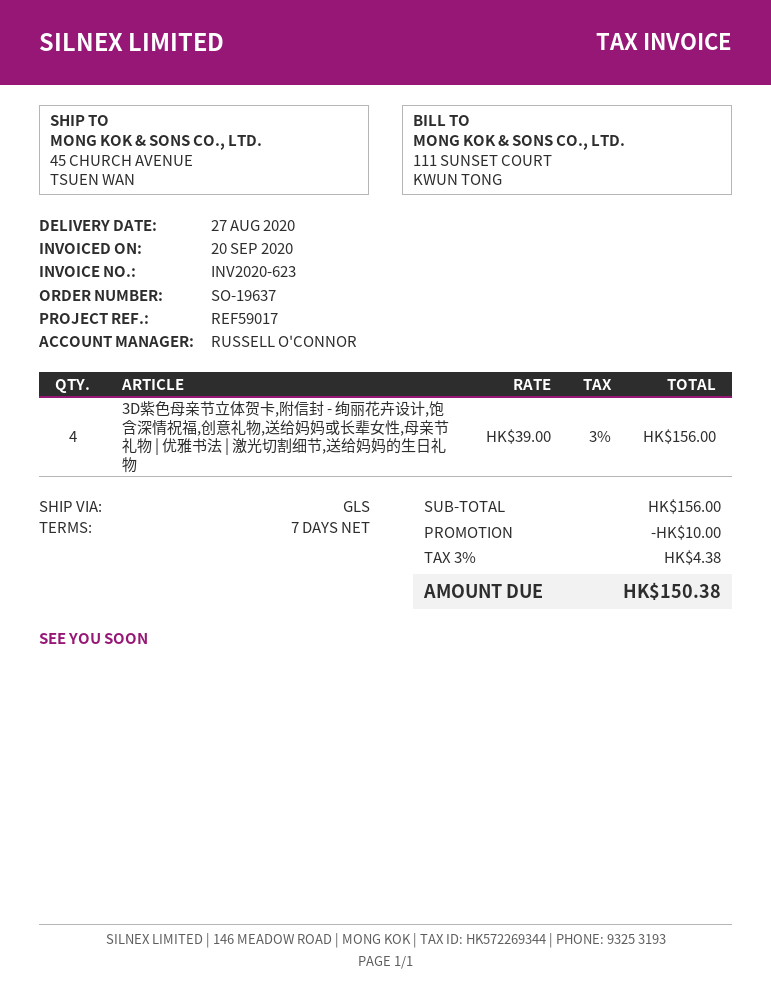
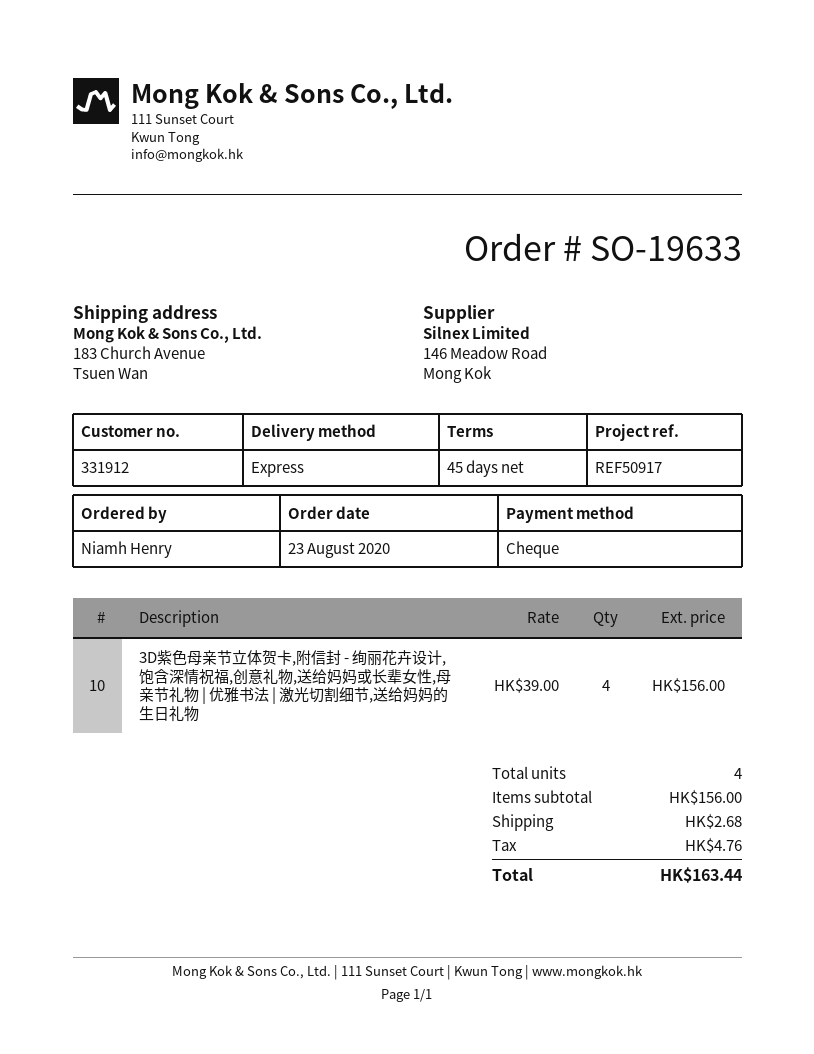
order number: SO-19637 -> SO-19633
payment terms: 7 days -> 45 days
reference: REF59017 -> REF50917
shipping method: GLS -> express
ship to: 45 CHURCH AVENUE, TSUEN WAN -> 183 Church Avenue, Tsuen Wan
discount: 10.00 -> none
shipping: none -> 2.68
tax: 4.38 -> 4.76
total: 150.38 -> 163.44

